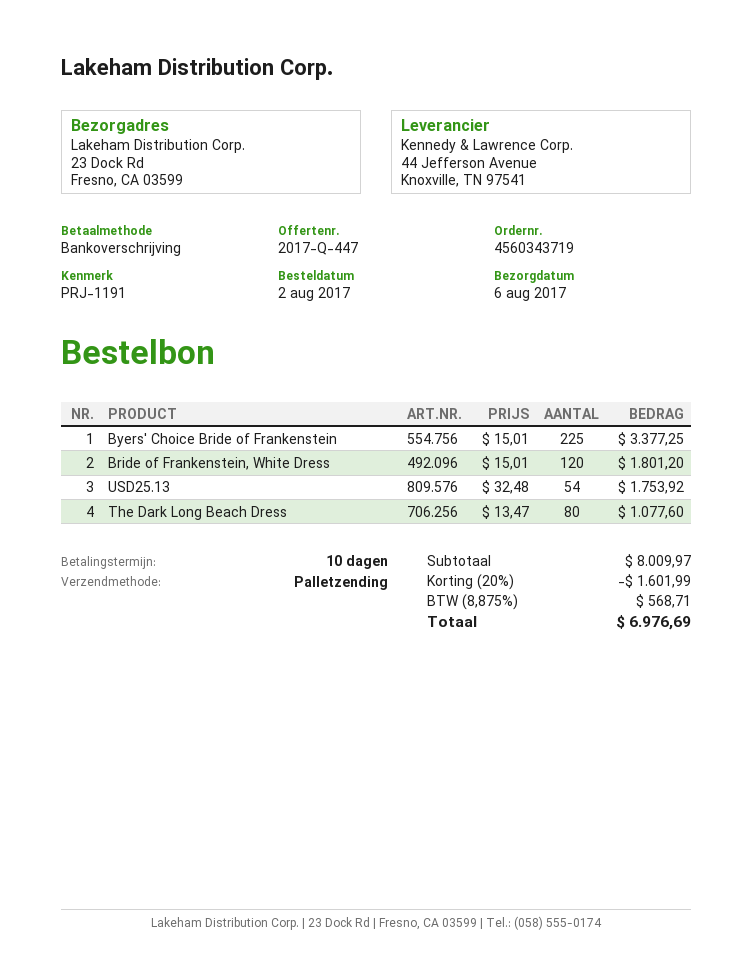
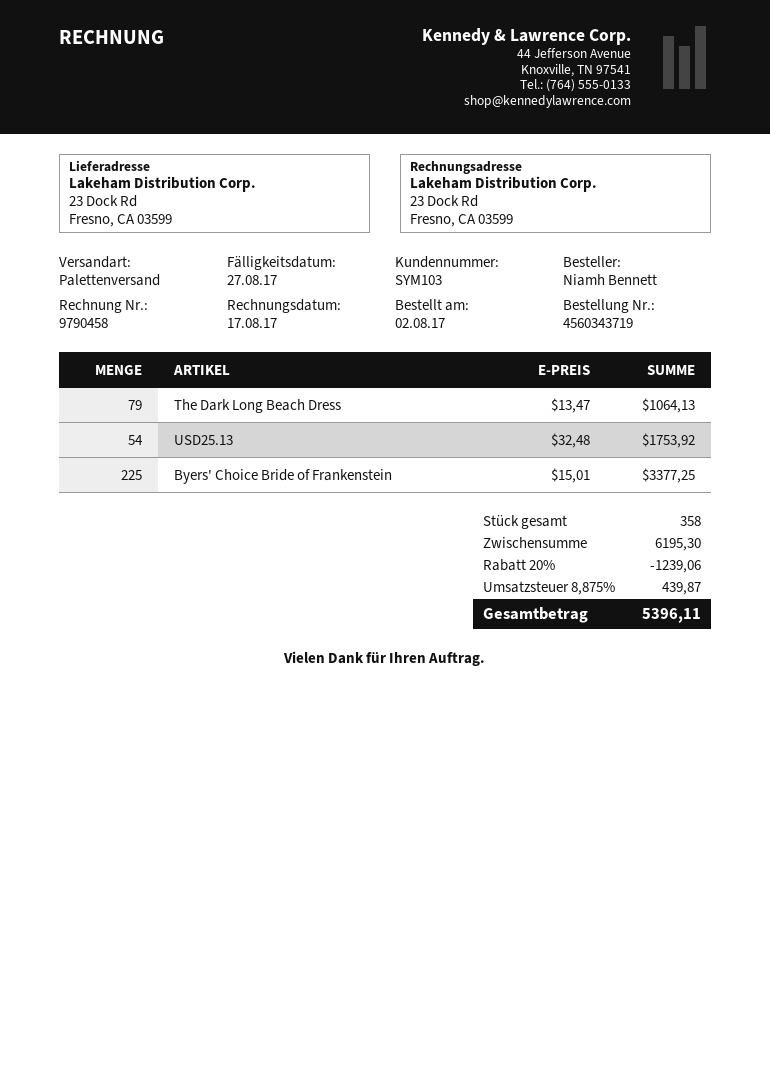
Bride of Frankenstein, White Dress: 120 x 15.01 = 1801.20 -> none
The Dark Long Beach Dress: 80 x 13.47 = 1077.60 -> 79 x 13.47 = 1064.13
subtotal: 8009.97 -> 6195.30
discount: 20% = 1601.99 -> 20% = 1239.06
tax: 8.875% = 568.71 -> 8.875% = 439.87
total: 6976.69 -> 5396.11

